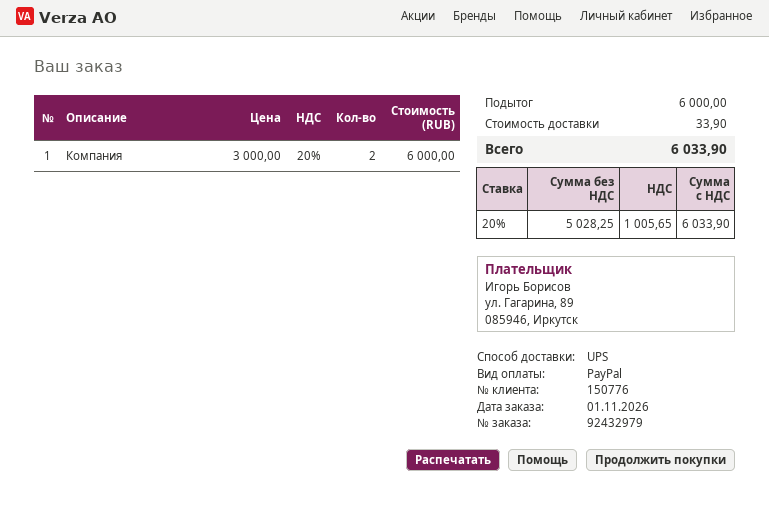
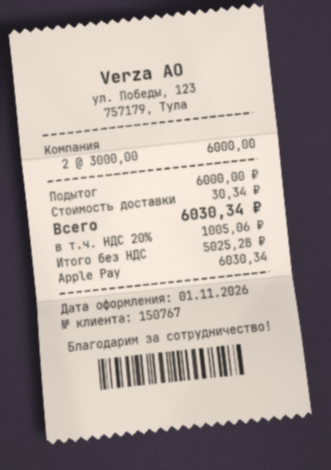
customer number: 150776 -> 150767
payment method: PayPal -> Apple Pay
shipping: 33.90 -> 30.34
net: 5028.25 -> 5025.28
tax: 20% = 1005.65 -> 20% = 1005.06
total: 6033.90 -> 6030.34

